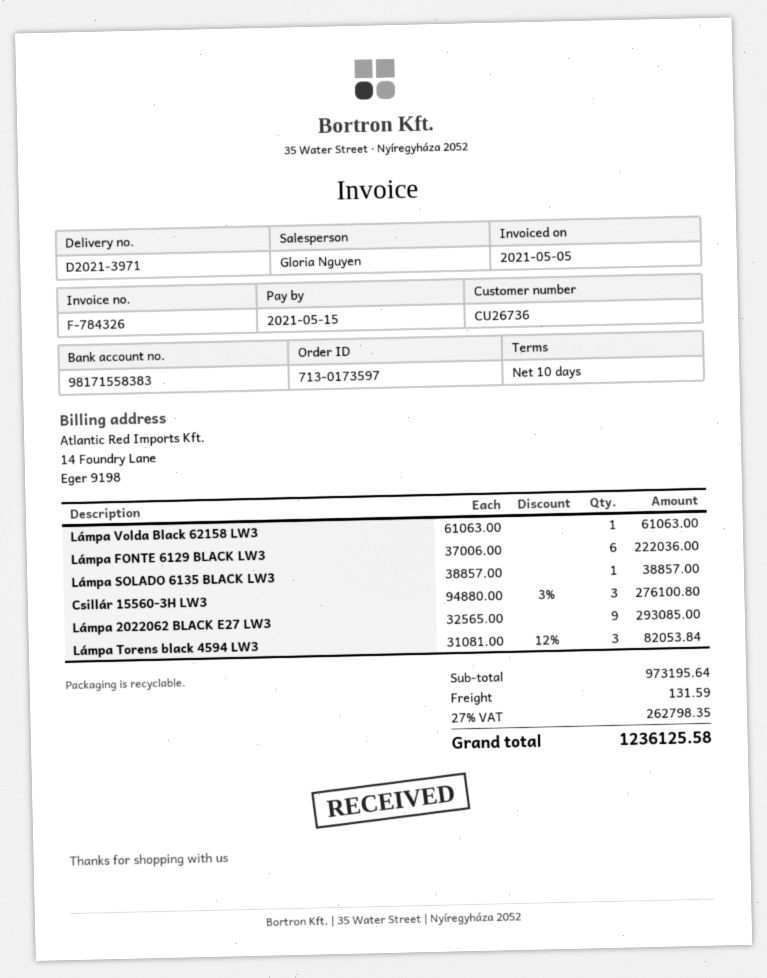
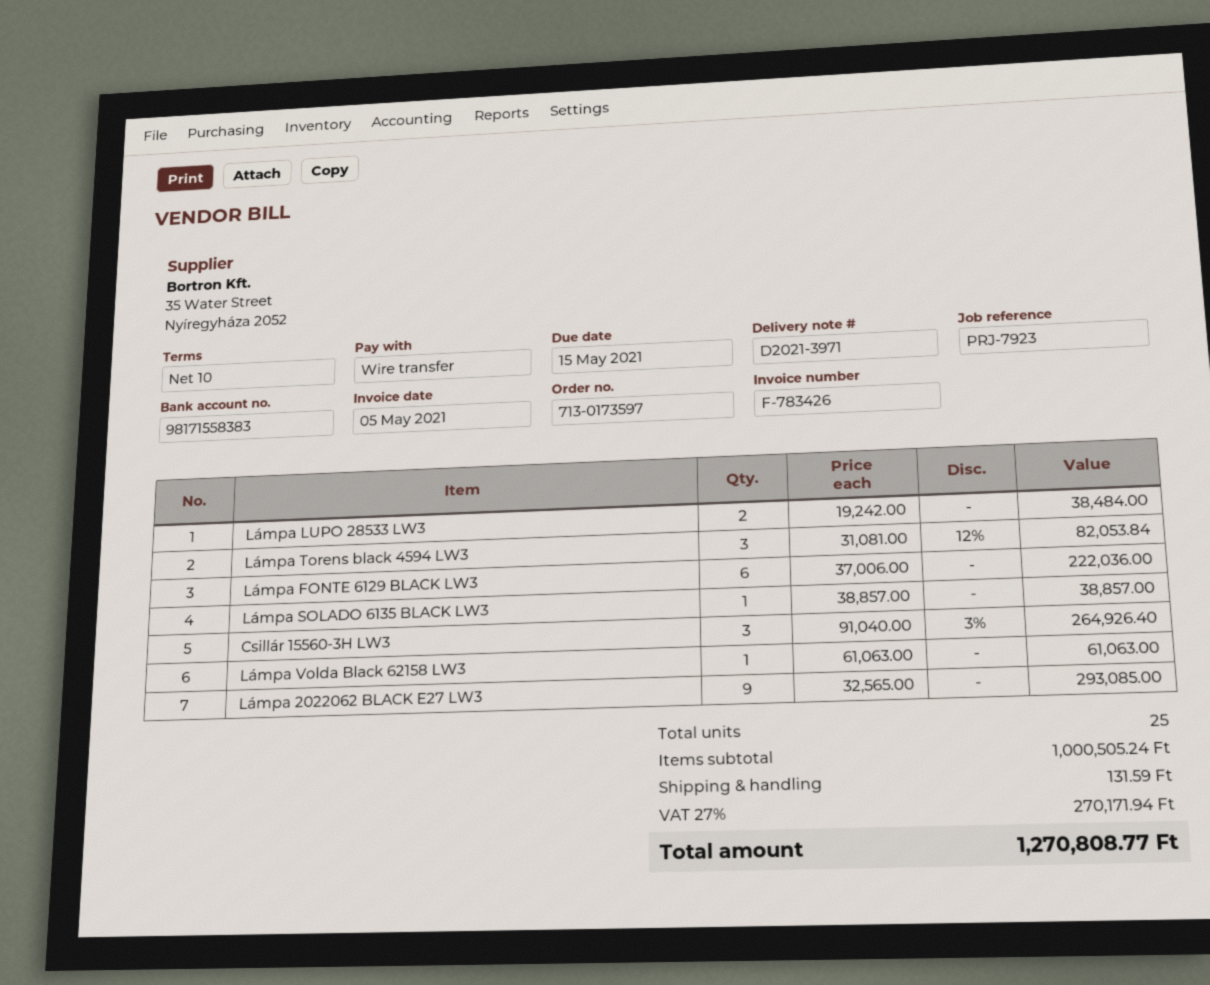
invoice number: F-784326 -> F-783426
Csillár 15560-3H LW3: 3 x 94880.00 - 3% = 276100.80 -> 3 x 91040.00 - 3% = 264926.40
Lámpa LUPO 28533 LW3: none -> 2 x 19242.00 = 38484.00
subtotal: 973195.64 -> 1000505.24
tax: 27% = 262798.35 -> 27% = 270171.94
total: 1236125.58 -> 1270808.77

